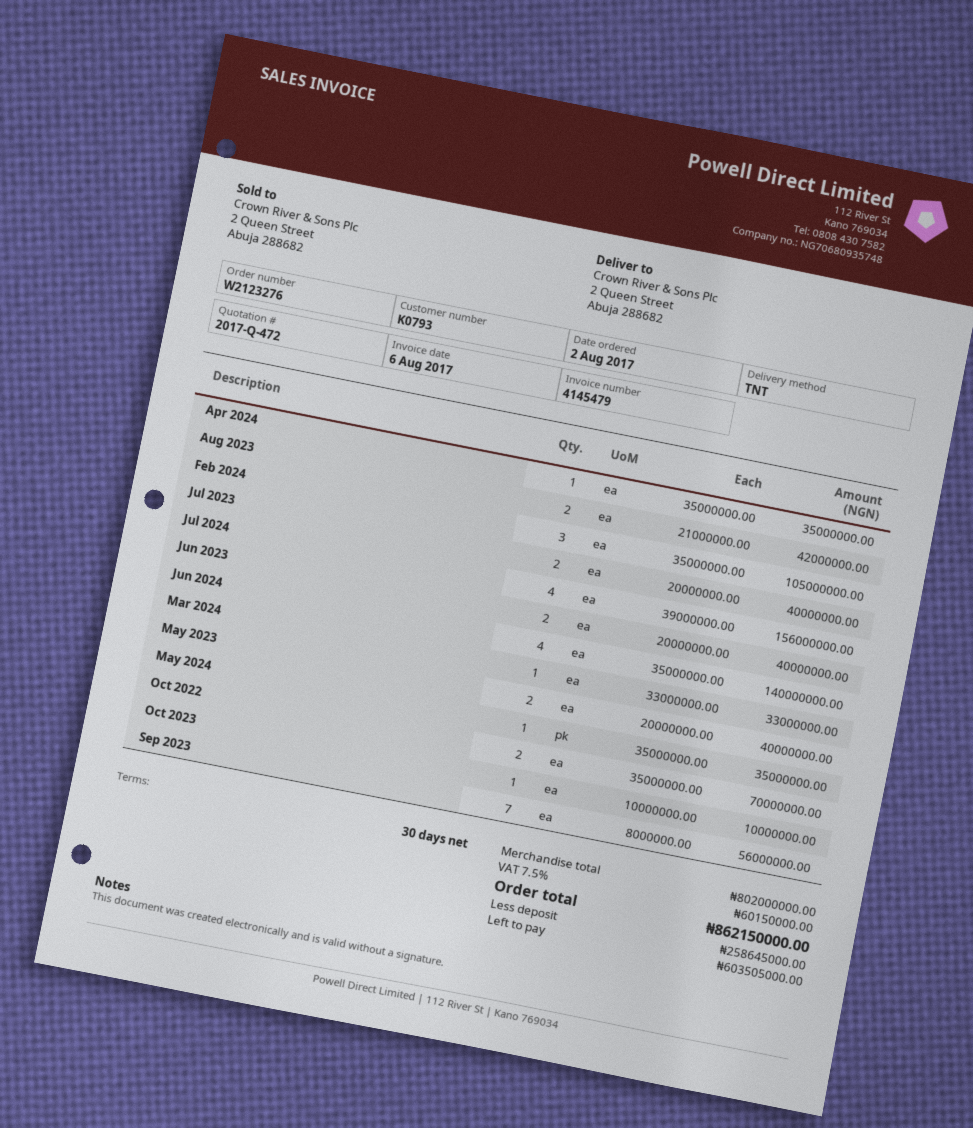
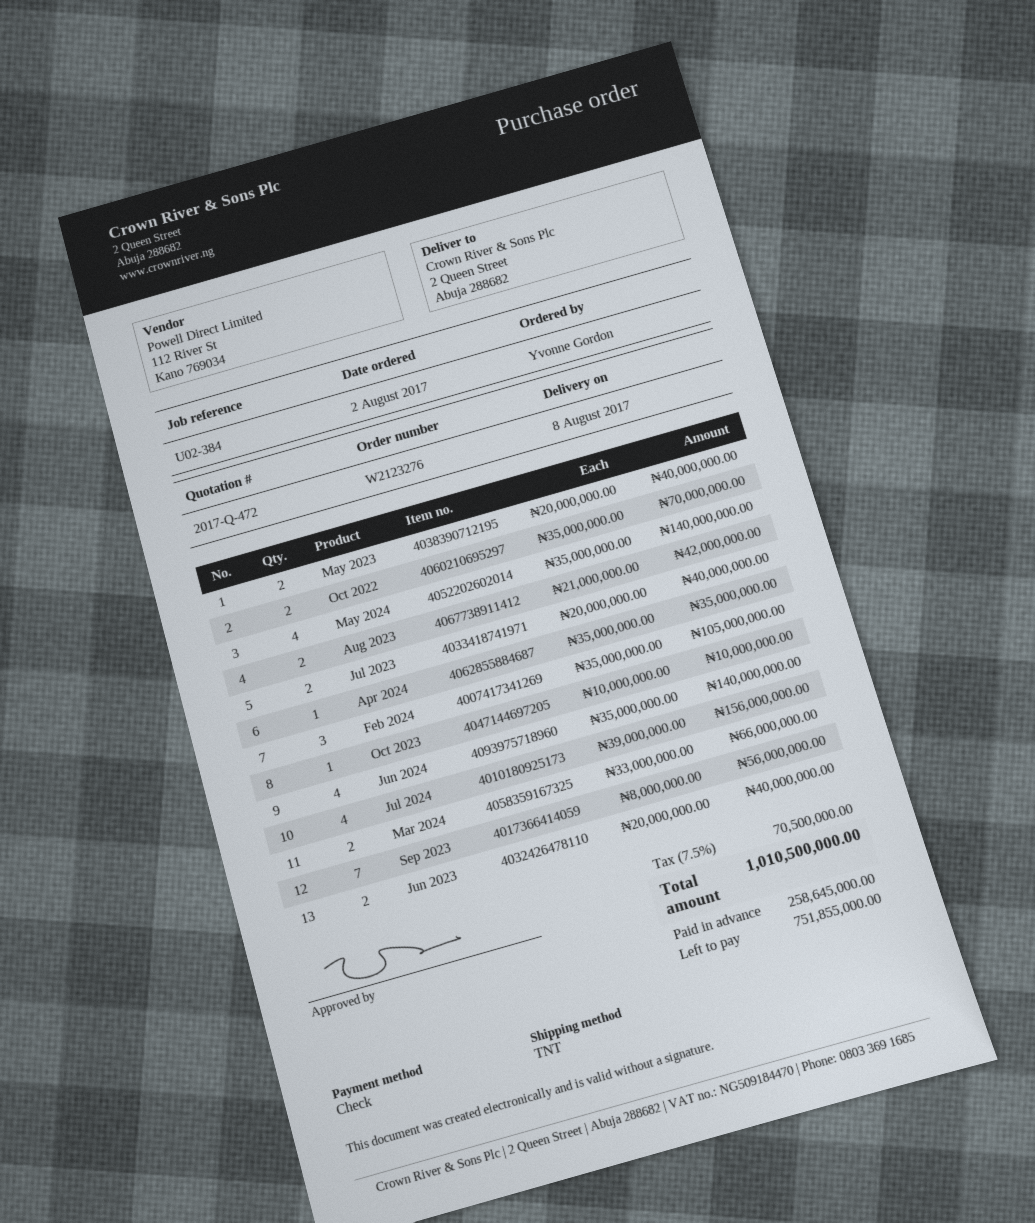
Mar 2024: 1 x 33000000.00 = 33000000.00 -> 2 x 33000000.00 = 66000000.00
May 2024: 1 x 35000000.00 = 35000000.00 -> 4 x 35000000.00 = 140000000.00
tax: 7.5% = 60150000.00 -> 7.5% = 70500000.00
total: 862150000.00 -> 1010500000.00
balance: 603505000.00 -> 751855000.00

